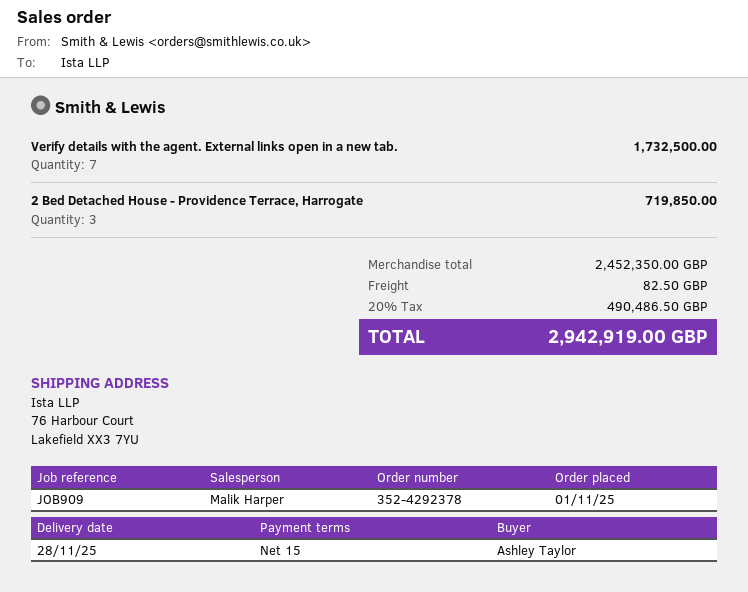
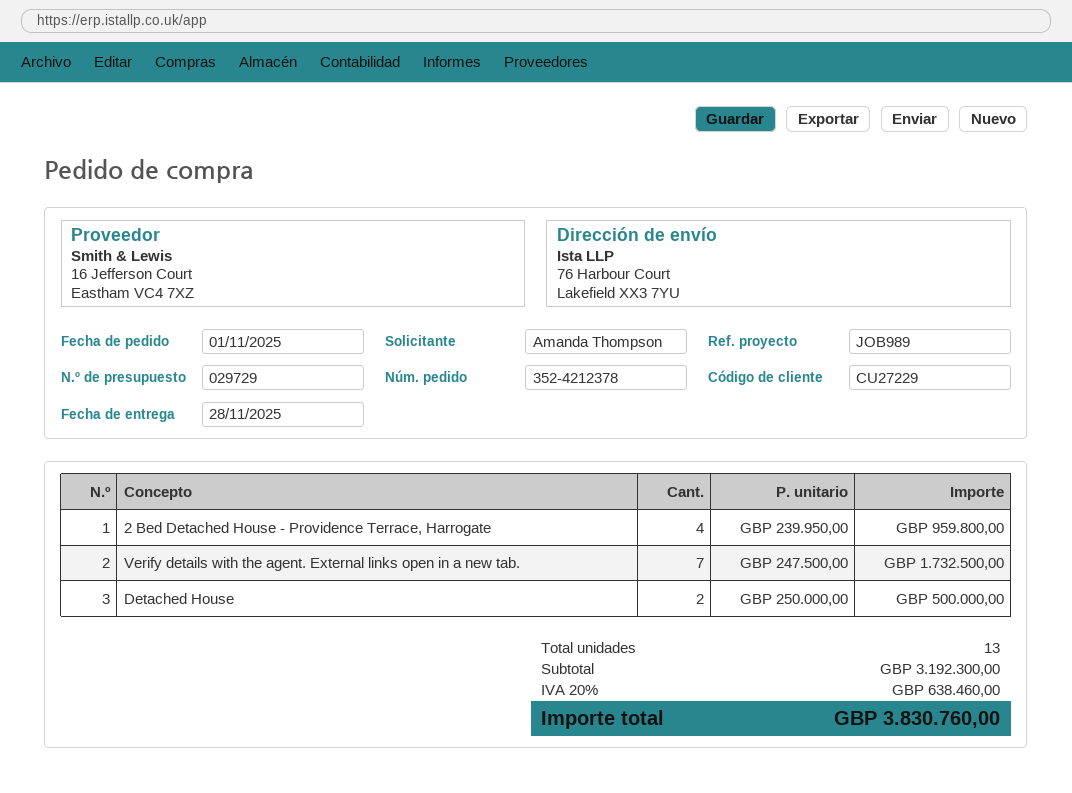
order number: 352-4292378 -> 352-4212378
reference: JOB909 -> JOB989
ordered by: Ashley Taylor -> Amanda Thompson
2 Bed Detached House - Providence Terrace, Harrogate: 3 for 719850.00 -> 4 for 959800.00
Detached House: none -> 2 for 500000.00
subtotal: 2452350.00 -> 3192300.00
shipping: 82.50 -> none
tax: 20% = 490486.50 -> 20% = 638460.00
total: 2942919.00 -> 3830760.00

